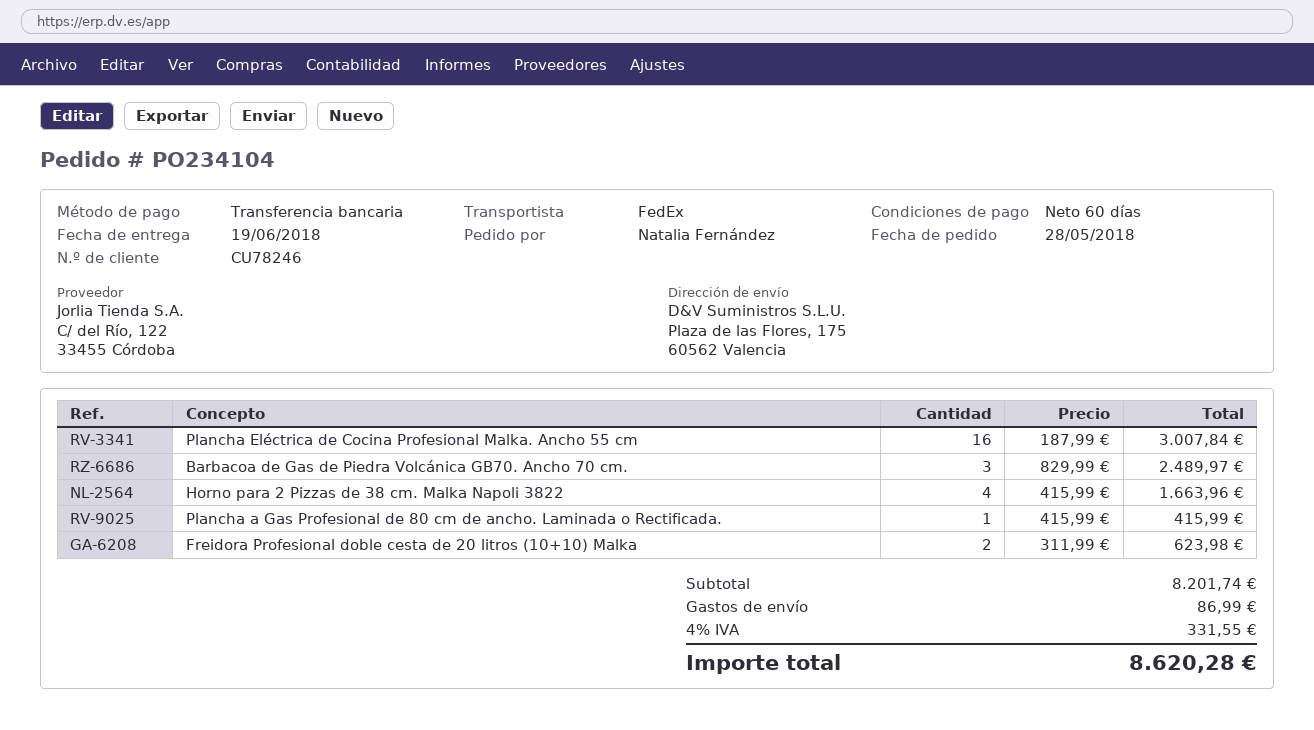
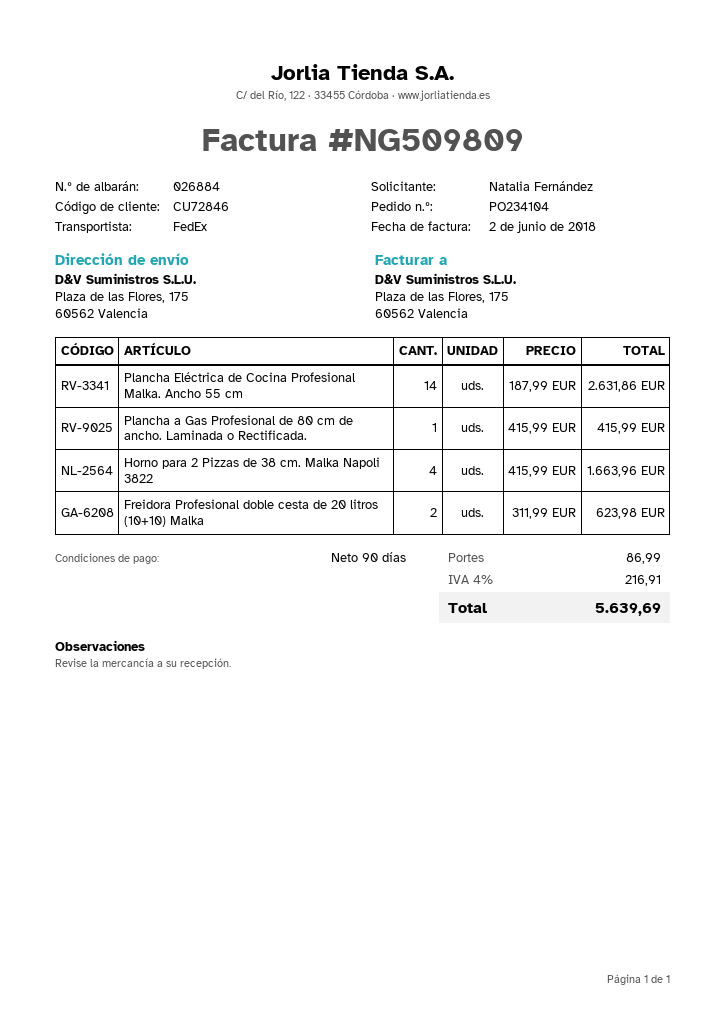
payment terms: 60 days -> 90 days
customer number: CU78246 -> CU72846
Plancha Eléctrica de Cocina Profesional Malka. Ancho 55 cm: 16 x 187.99 = 3007.84 -> 14 x 187.99 = 2631.86
Barbacoa de Gas de Piedra Volcánica GB70. Ancho 70 cm.: 3 x 829.99 = 2489.97 -> none
tax: 4% = 331.55 -> 4% = 216.91
total: 8620.28 -> 5639.69

